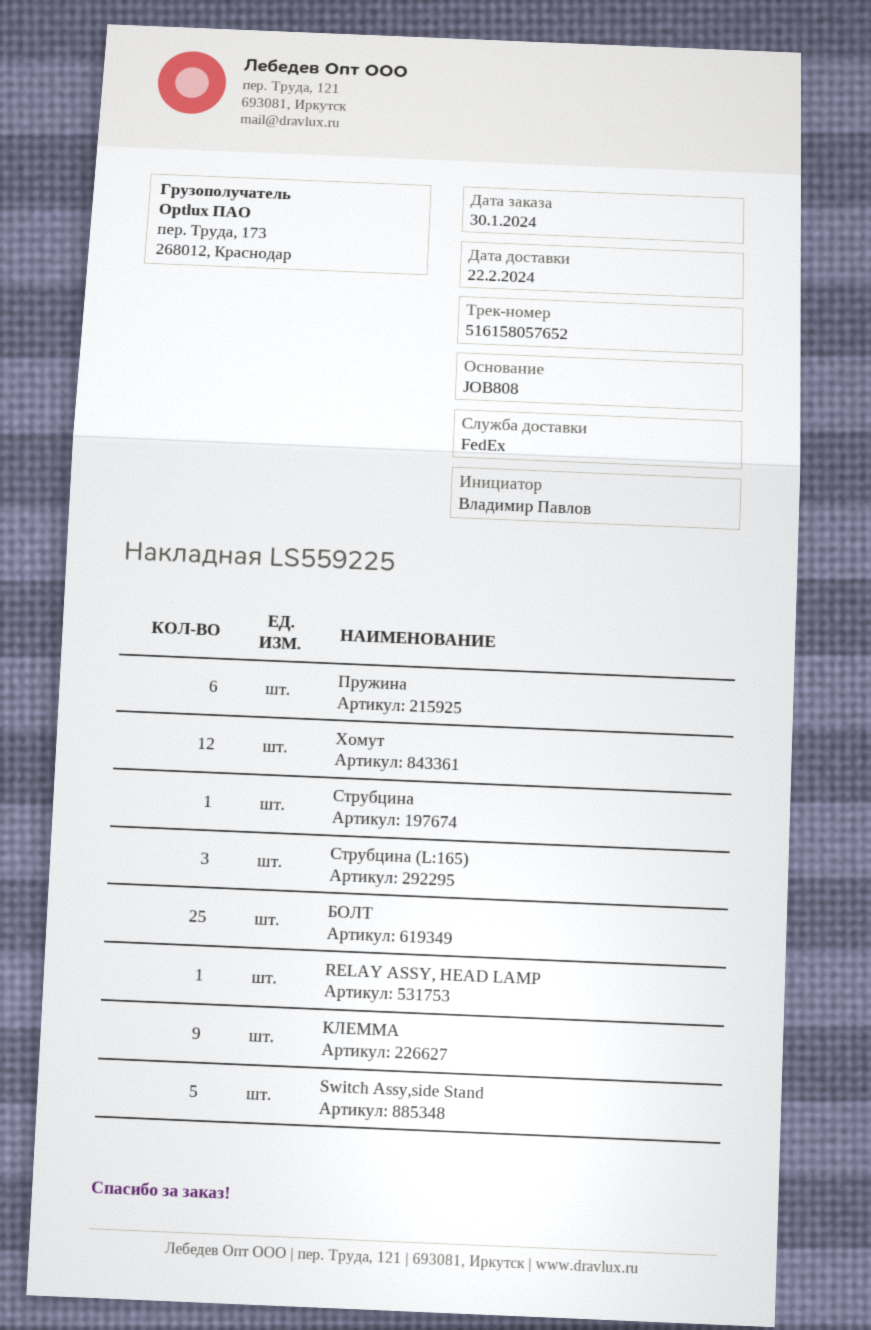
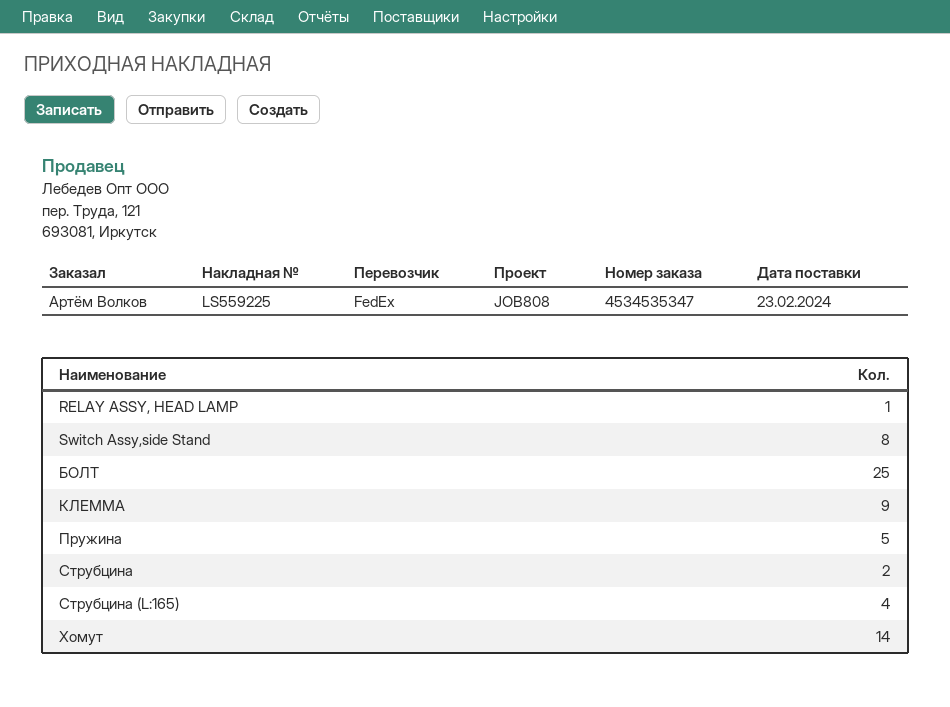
delivery date: 2024-02-22 -> 2024-02-23
ordered by: Владимир Павлов -> Артём Волков
Пружина: 6 -> 5
Хомут: 12 -> 14
Струбцина: 1 -> 2
Струбцина (L:165): 3 -> 4
Switch Assy,side Stand: 5 -> 8

